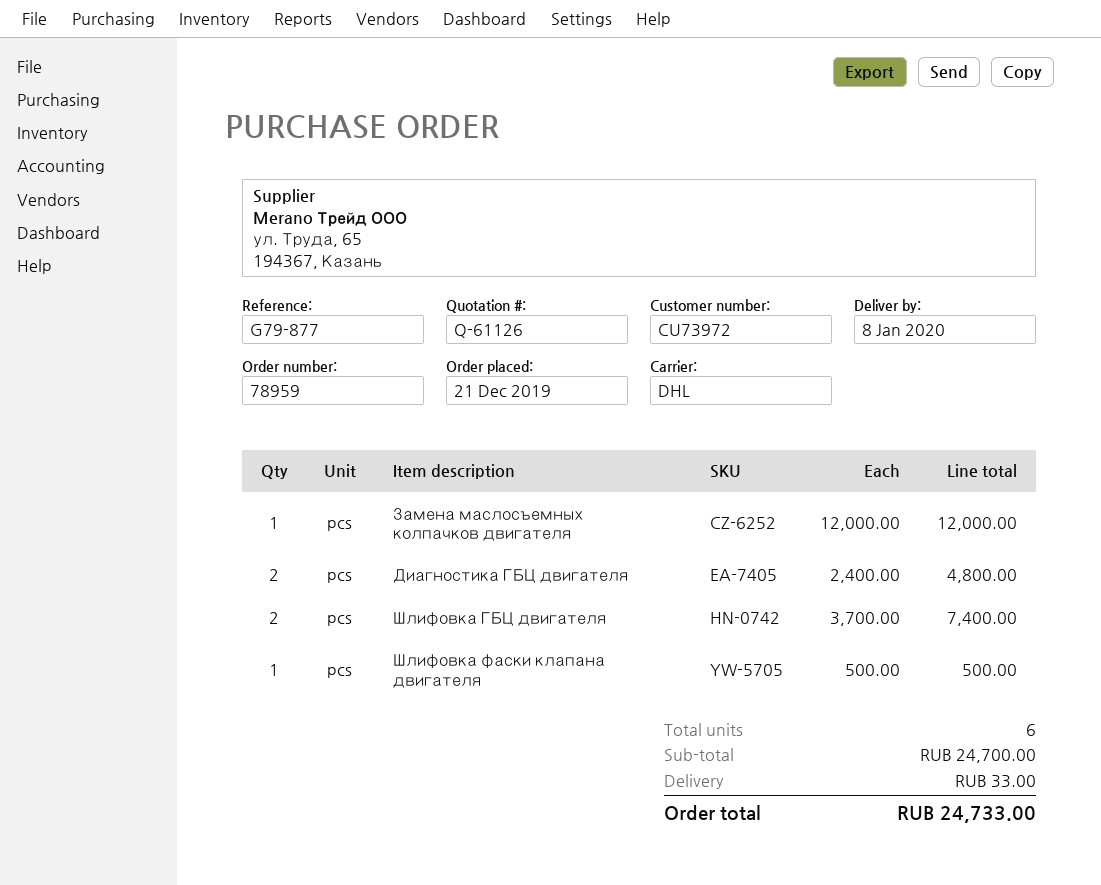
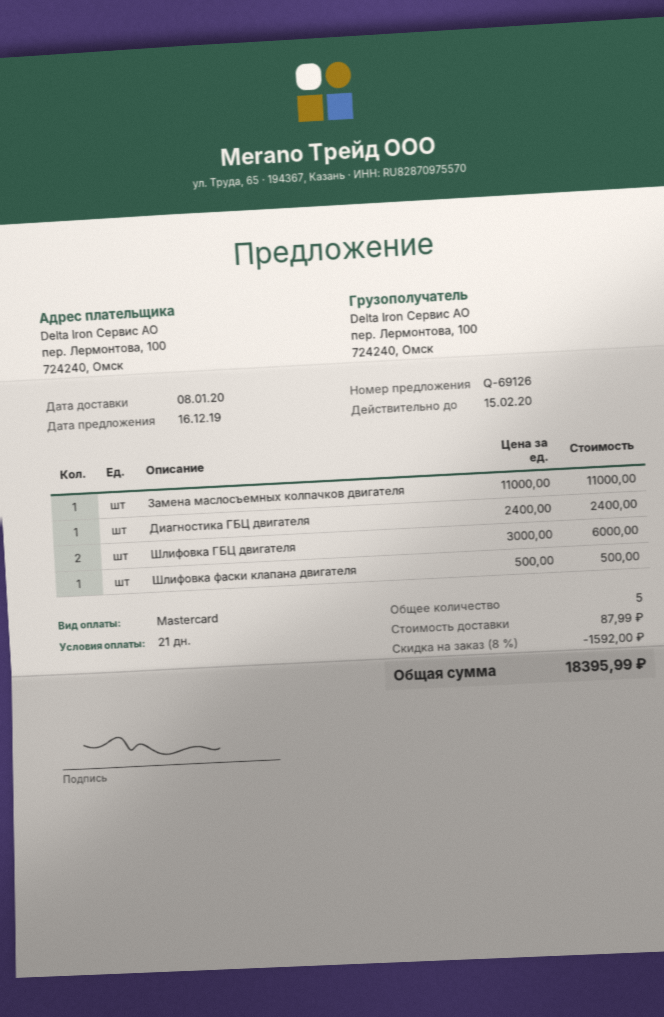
quote number: Q-61126 -> Q-69126
Замена маслосъемных колпачков двигателя: 1 x 12000.00 = 12000.00 -> 1 x 11000.00 = 11000.00
Диагностика ГБЦ двигателя: 2 x 2400.00 = 4800.00 -> 1 x 2400.00 = 2400.00
Шлифовка ГБЦ двигателя: 2 x 3700.00 = 7400.00 -> 2 x 3000.00 = 6000.00
total quantity: 6 -> 5
discount: none -> 8% = 1592.00
shipping: 33.00 -> 87.99
total: 24733.00 -> 18395.99

